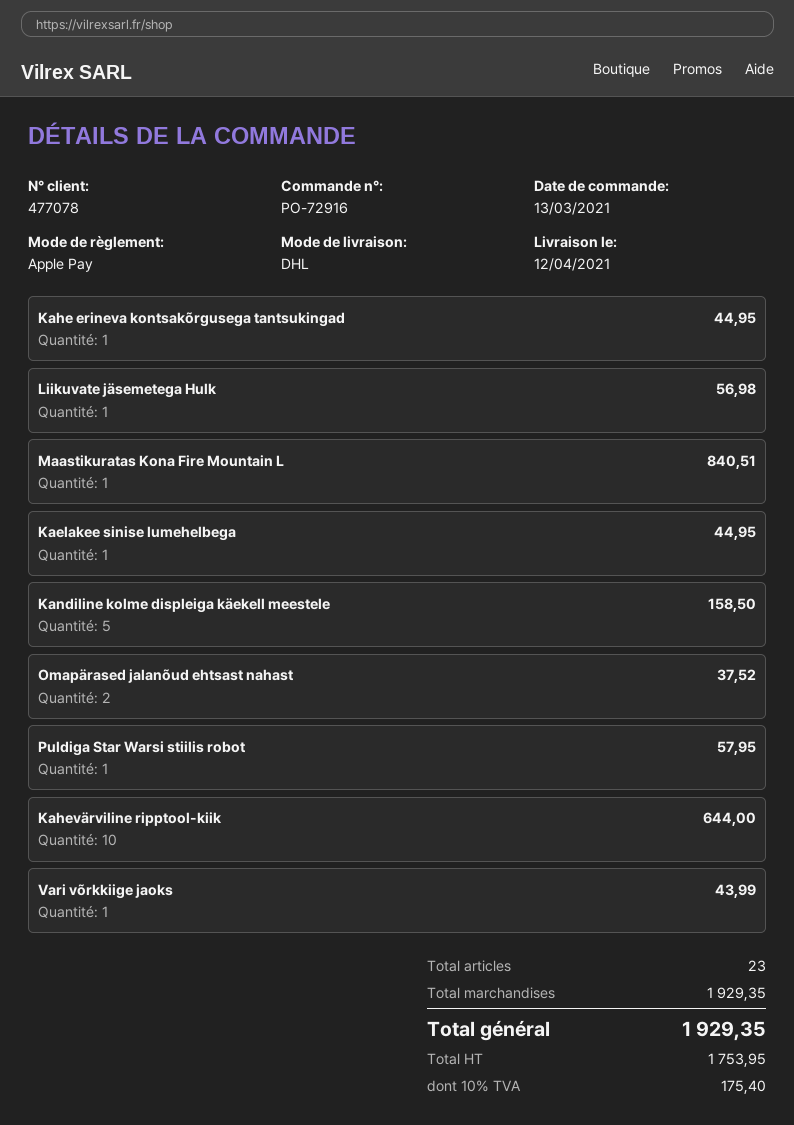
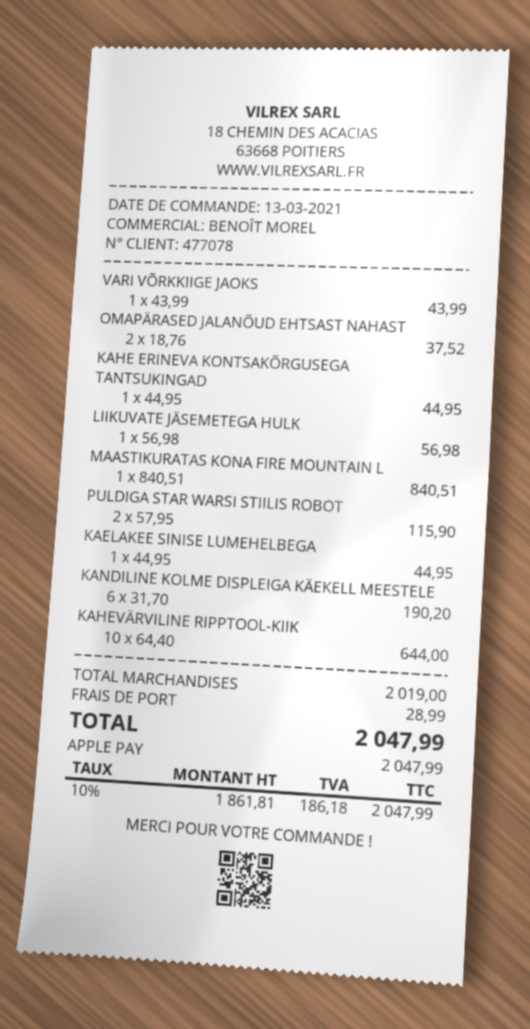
Kandiline kolme displeiga käekell meestele: 5 for 158.50 -> 6 for 190.20
Puldiga Star Warsi stiilis robot: 1 for 57.95 -> 2 for 115.90
subtotal: 1929.35 -> 2019.00
shipping: none -> 28.99
net: 1753.95 -> 1861.81
tax: 10% = 175.40 -> 10% = 186.18
total: 1929.35 -> 2047.99

